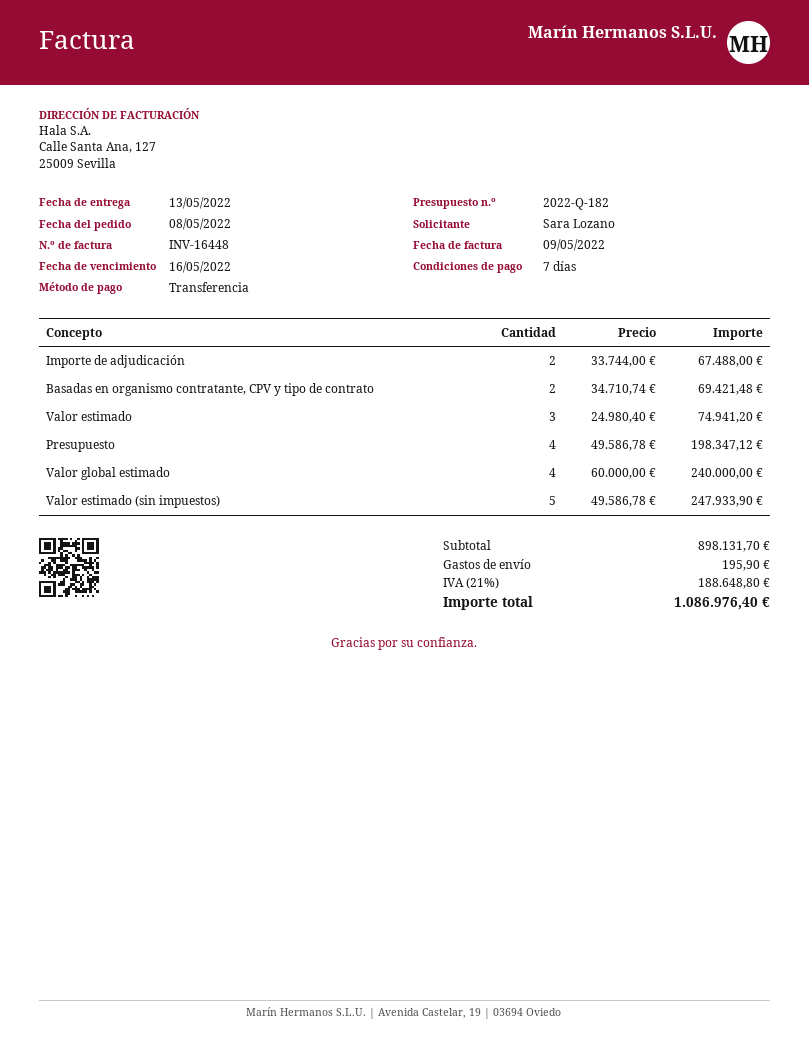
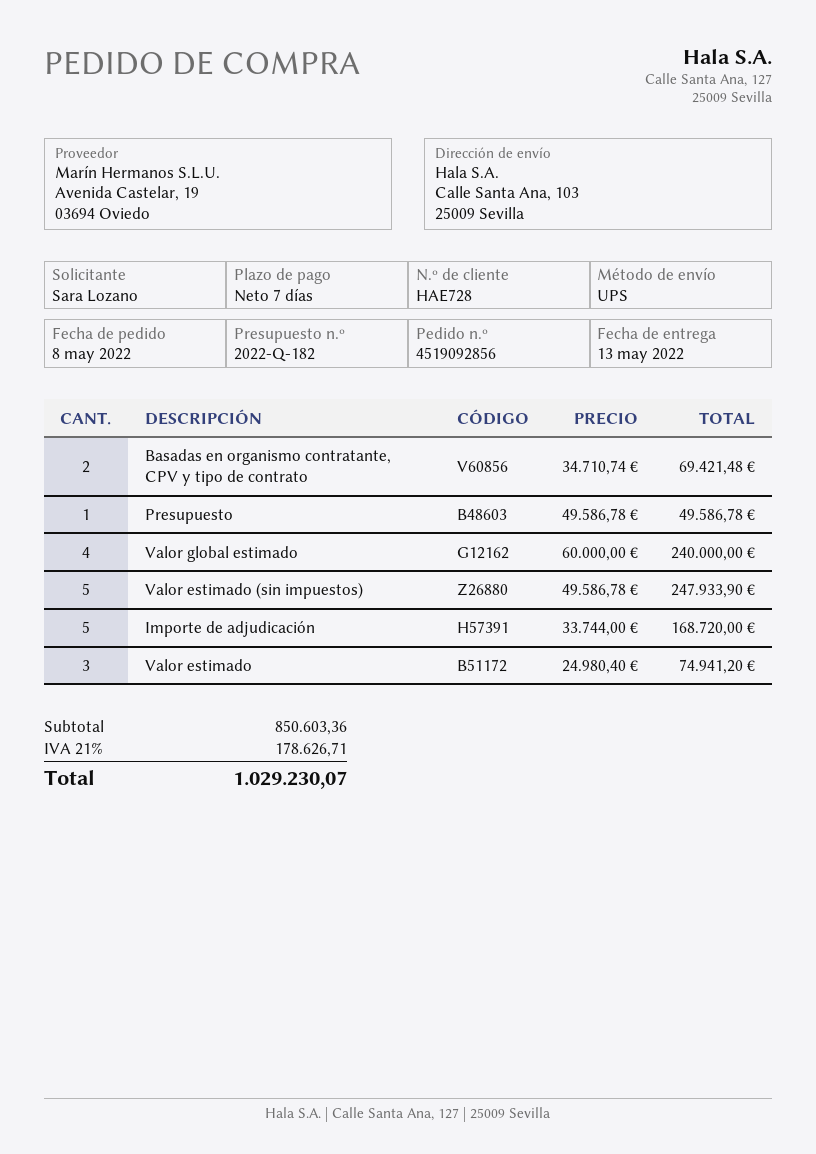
Importe de adjudicación: 2 x 33744.00 = 67488.00 -> 5 x 33744.00 = 168720.00
Presupuesto: 4 x 49586.78 = 198347.12 -> 1 x 49586.78 = 49586.78
subtotal: 898131.70 -> 850603.36
shipping: 195.90 -> none
tax: 21% = 188648.80 -> 21% = 178626.71
total: 1086976.40 -> 1029230.07

